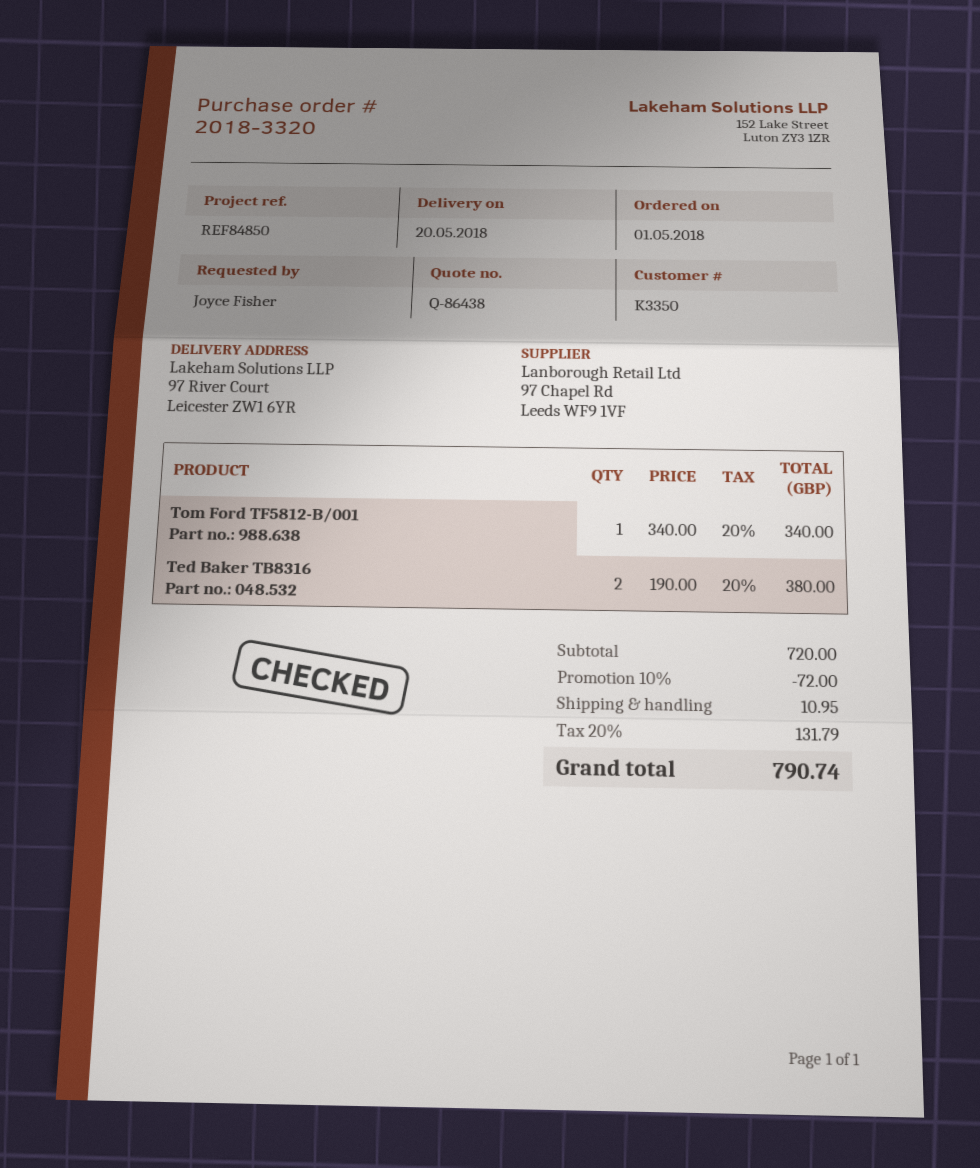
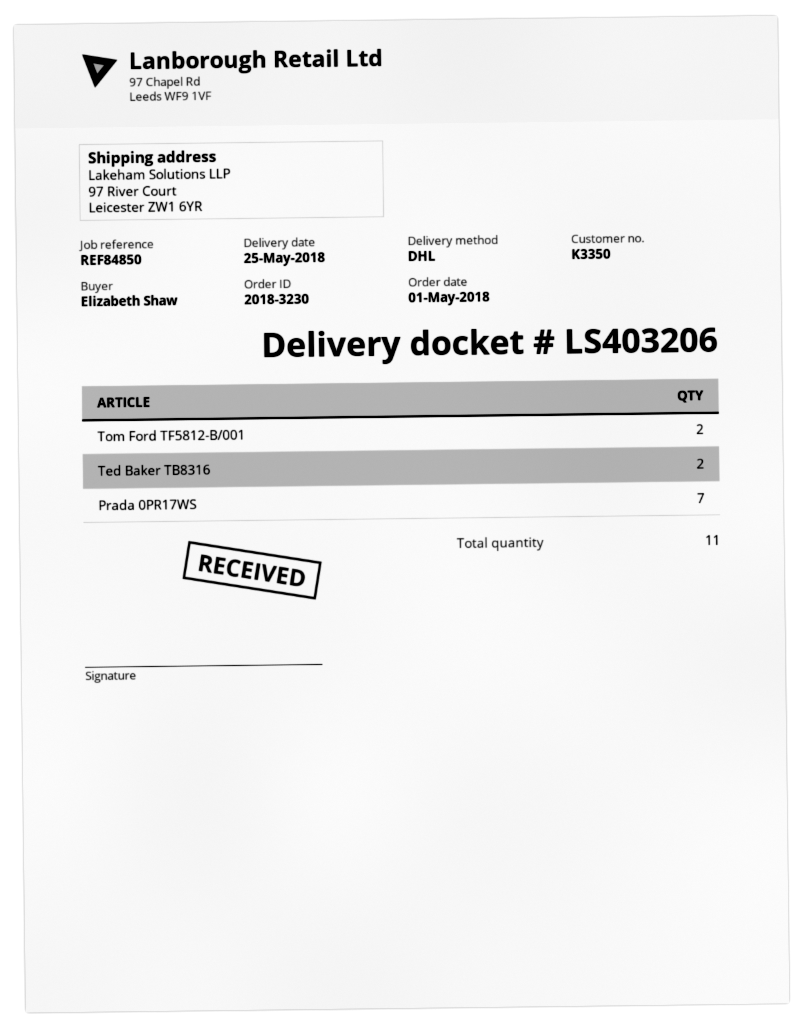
order number: 2018-3320 -> 2018-3230
delivery date: 2018-05-20 -> 2018-05-25
ordered by: Joyce Fisher -> Elizabeth Shaw
Tom Ford TF5812-B/001: 1 -> 2
Prada 0PR17WS: none -> 7

